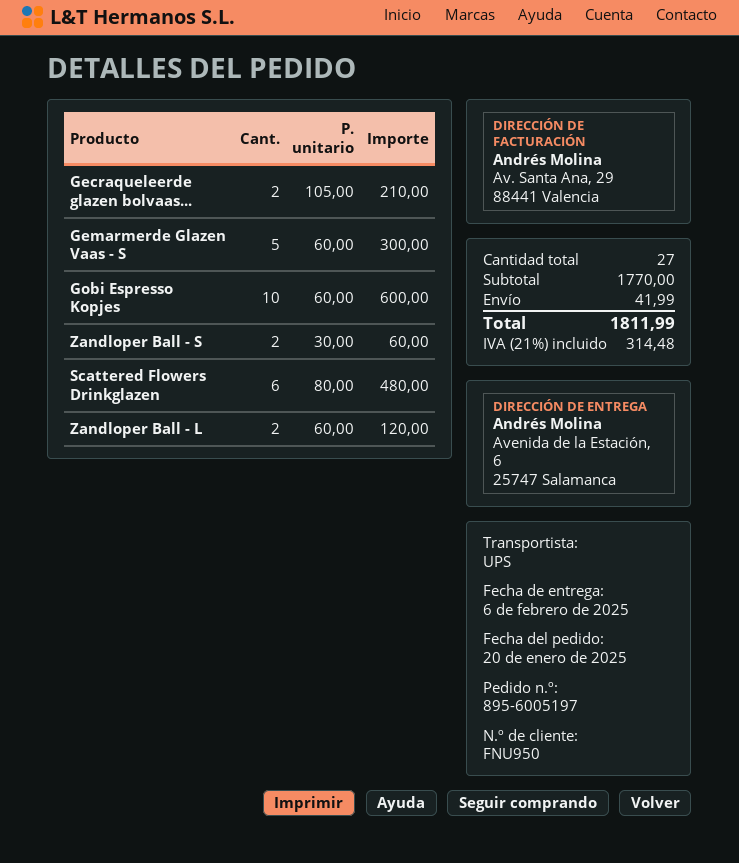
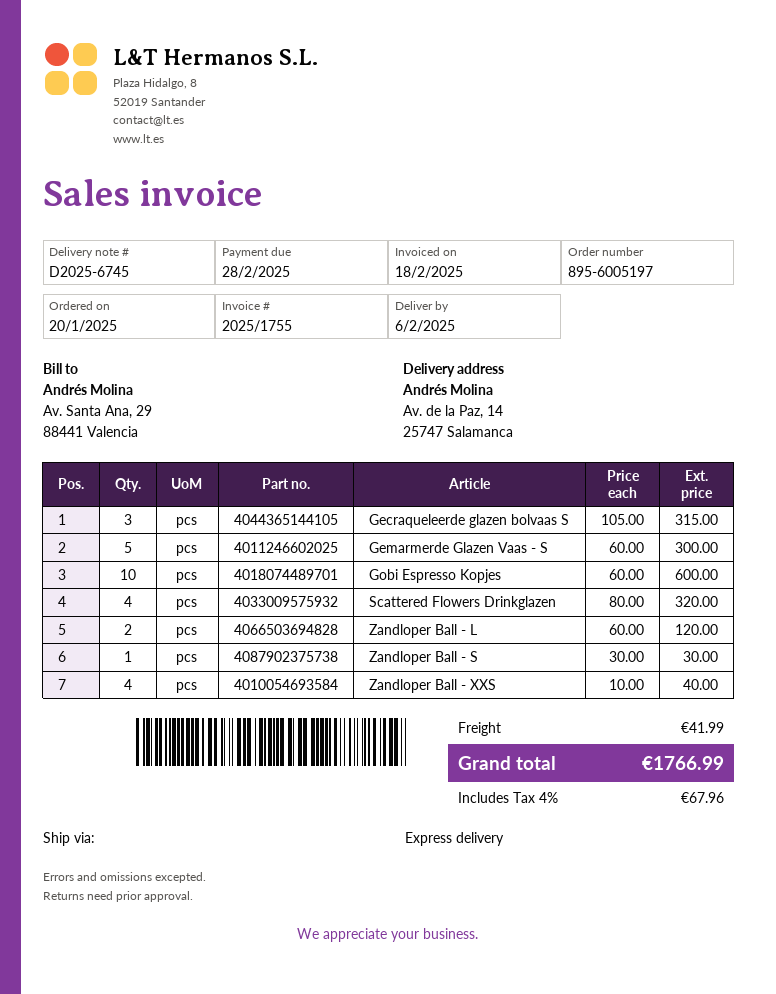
shipping method: UPS -> express
ship to: Avenida de la Estación, 6, 25747 Salamanca -> Av. de la Paz, 14, 25747 Salamanca
Gecraqueleerde glazen bolvaas...: 2 x 105.00 = 210.00 -> 3 x 105.00 = 315.00
Zandloper Ball - S: 2 x 30.00 = 60.00 -> 1 x 30.00 = 30.00
Scattered Flowers Drinkglazen: 6 x 80.00 = 480.00 -> 4 x 80.00 = 320.00
Zandloper Ball - XXS: none -> 4 x 10.00 = 40.00
tax: 21% = 314.48 -> 4% = 67.96
total: 1811.99 -> 1766.99

